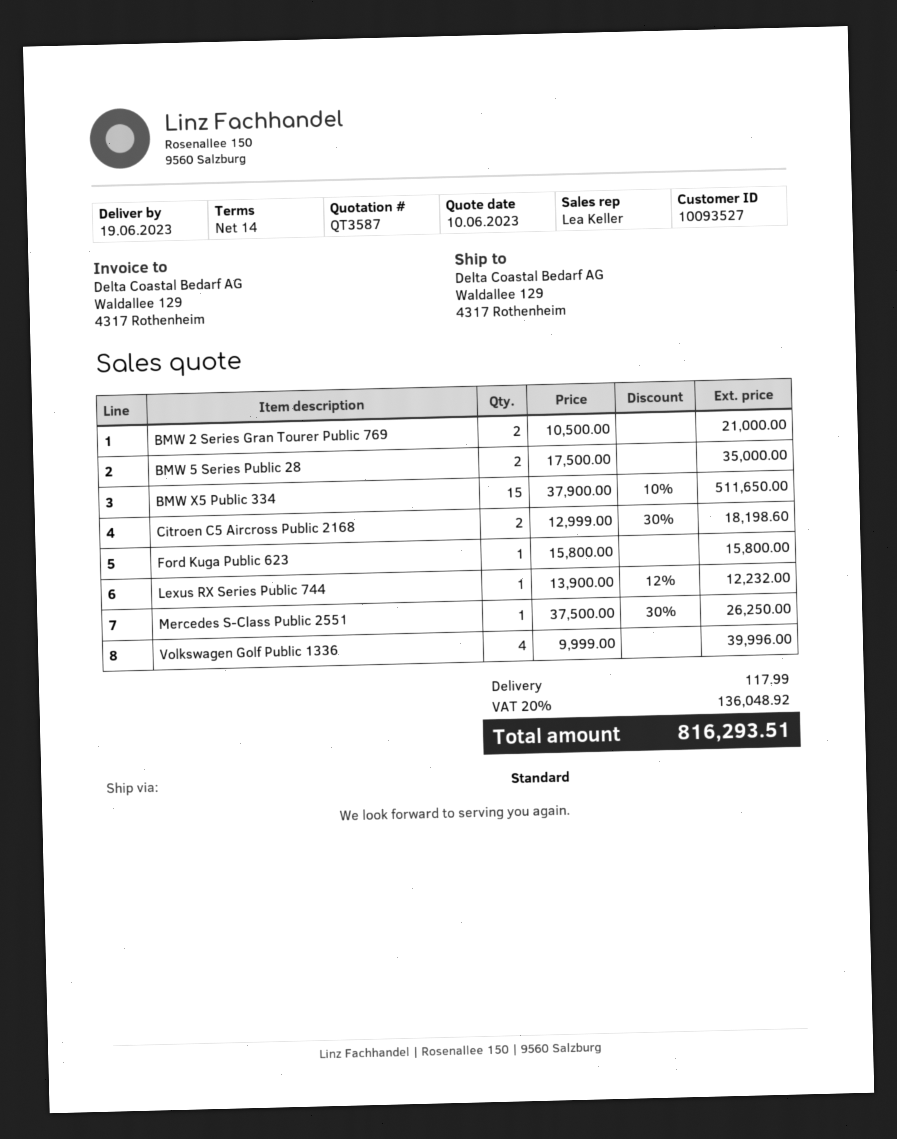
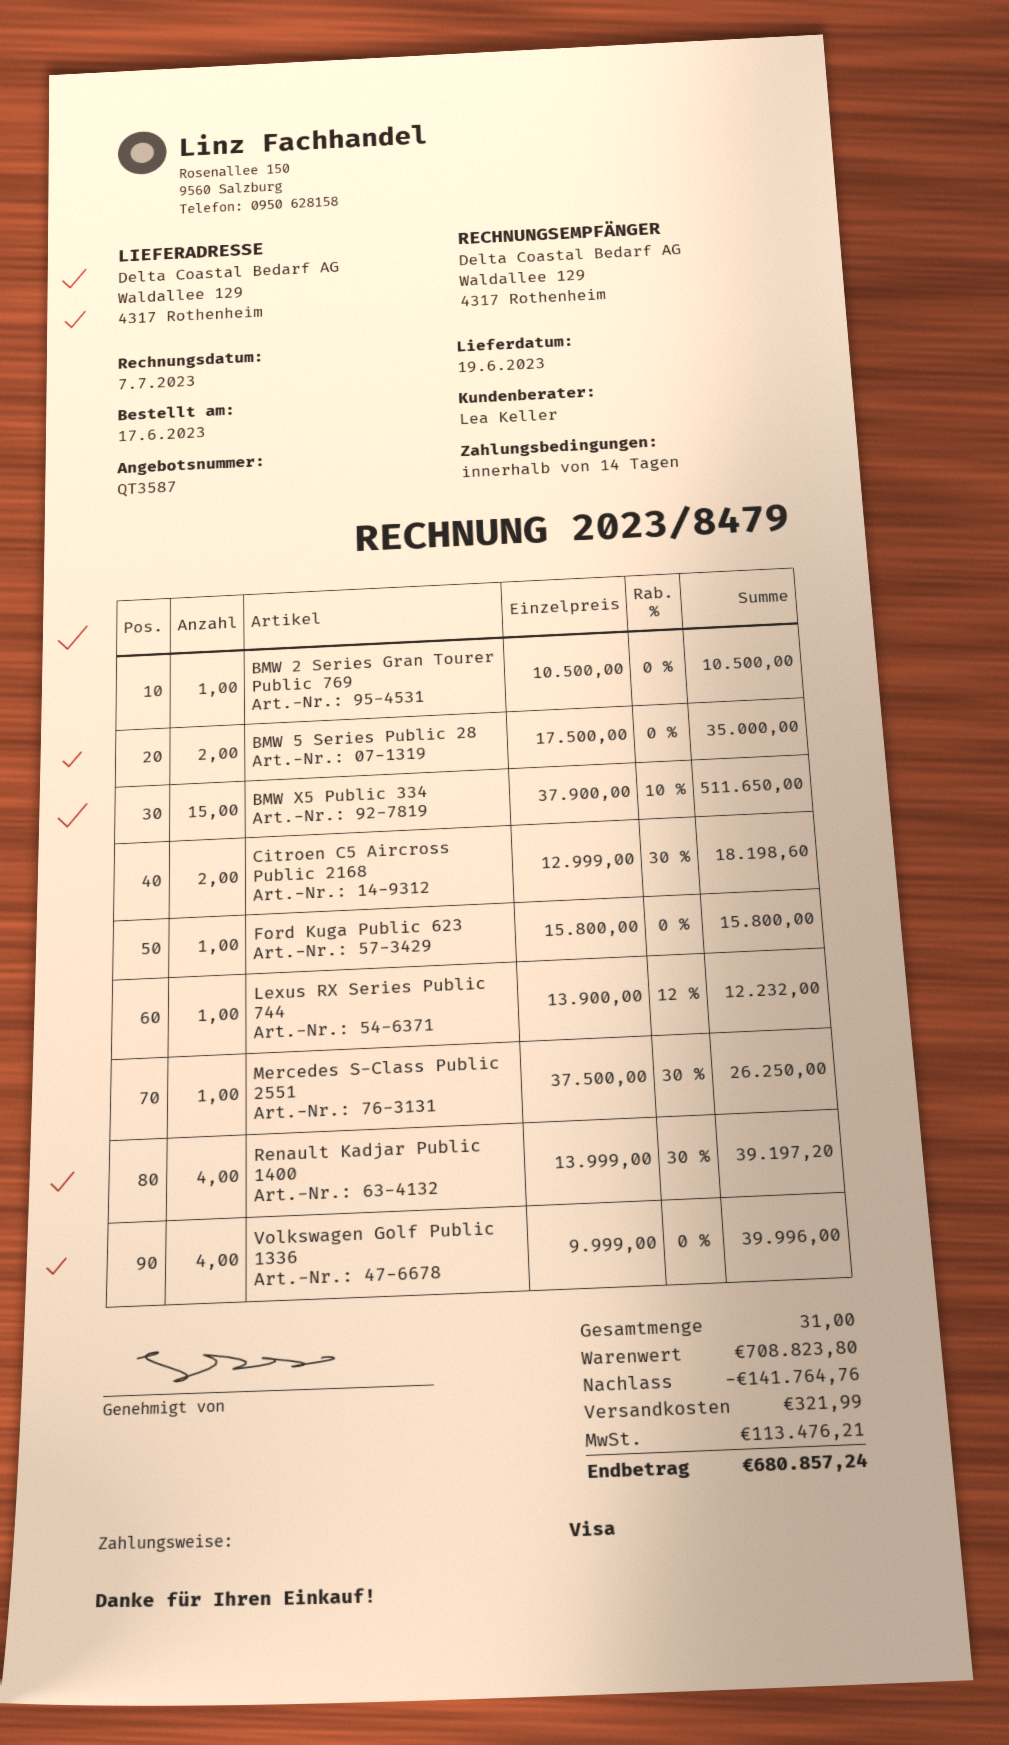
BMW 2 Series Gran Tourer Public 769: 2 x 10500.00 = 21000.00 -> 1 x 10500.00 = 10500.00
Renault Kadjar Public 1400: none -> 4 x 13999.00 - 30% = 39197.20
discount: none -> 141764.76
shipping: 117.99 -> 321.99
tax: 136048.92 -> 113476.21
total: 816293.51 -> 680857.24

